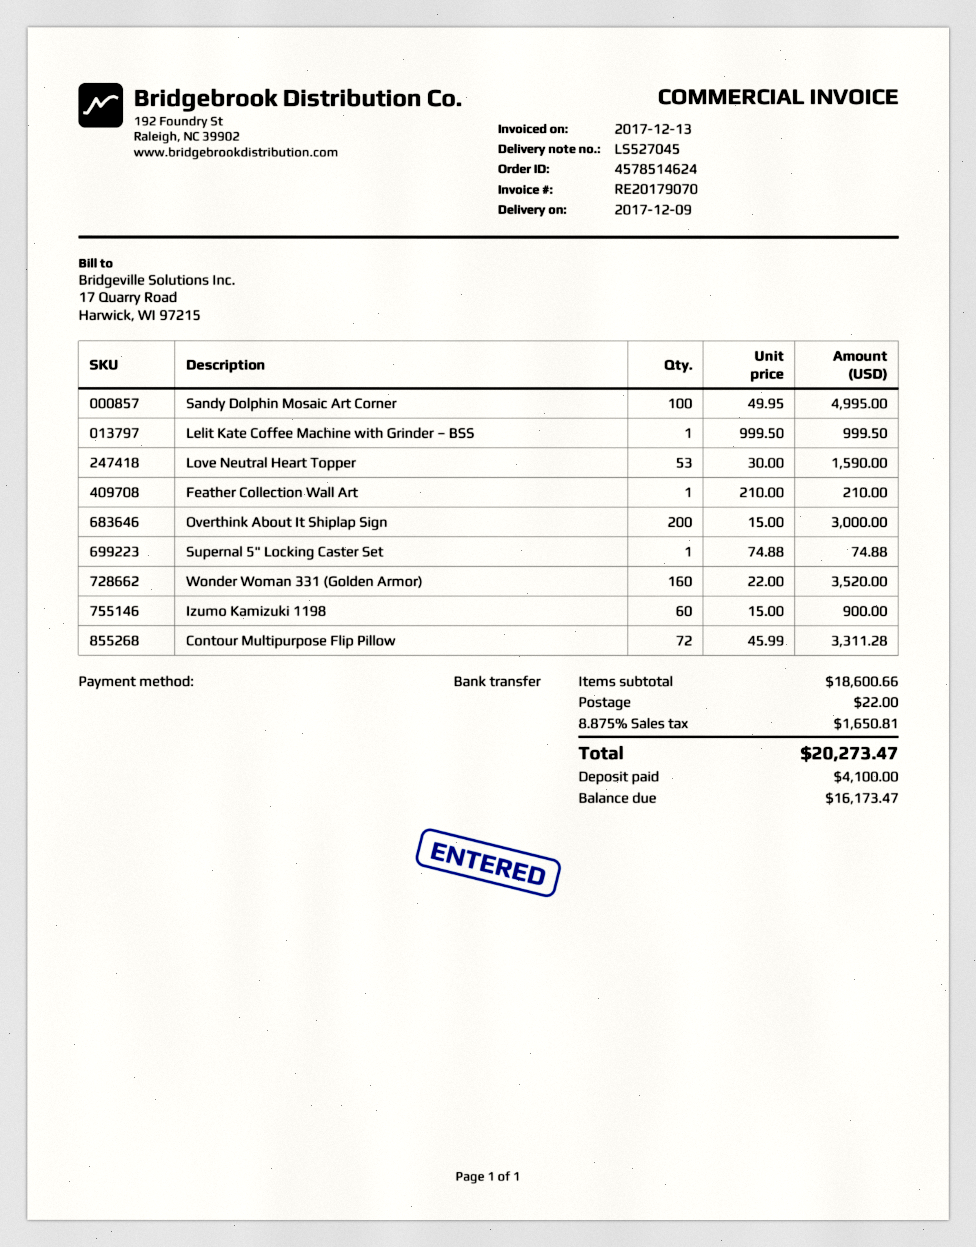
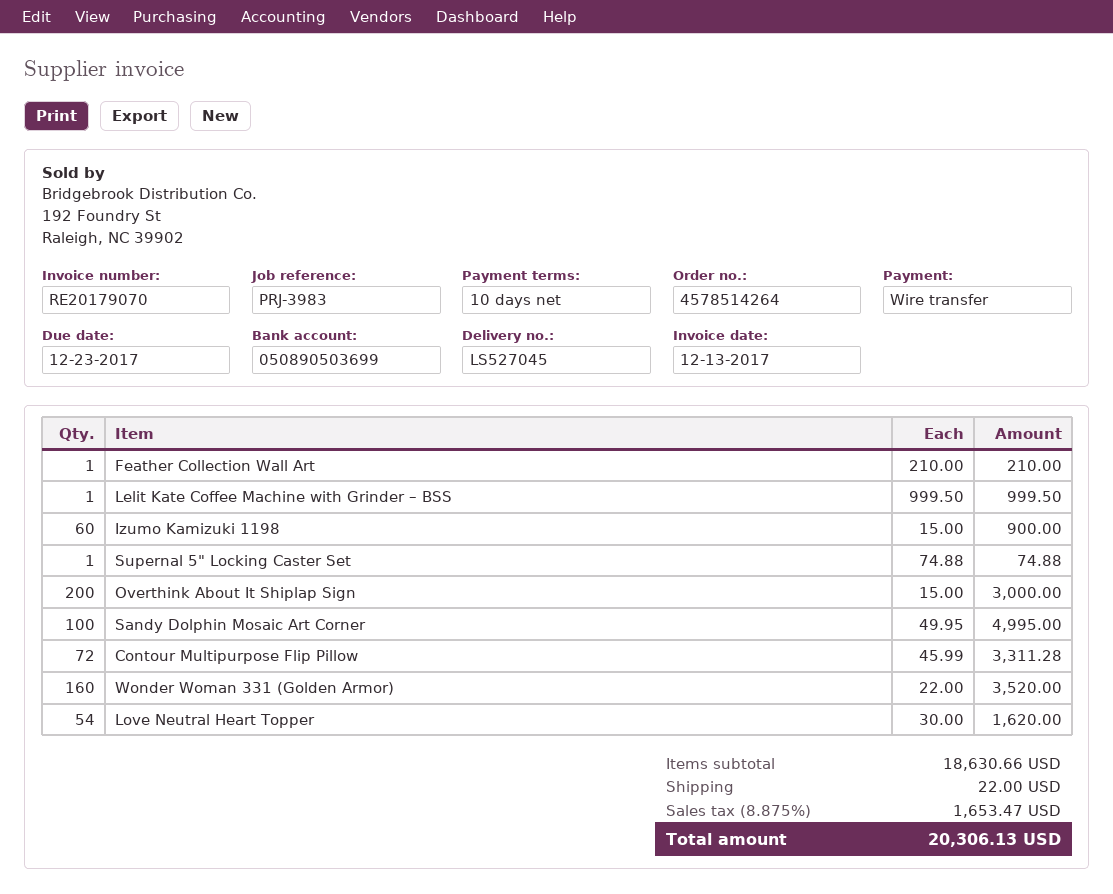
order number: 4578514624 -> 4578514264
Love Neutral Heart Topper: 53 x 30.00 = 1590.00 -> 54 x 30.00 = 1620.00
subtotal: 18600.66 -> 18630.66
tax: 8.875% = 1650.81 -> 8.875% = 1653.47
total: 20273.47 -> 20306.13

